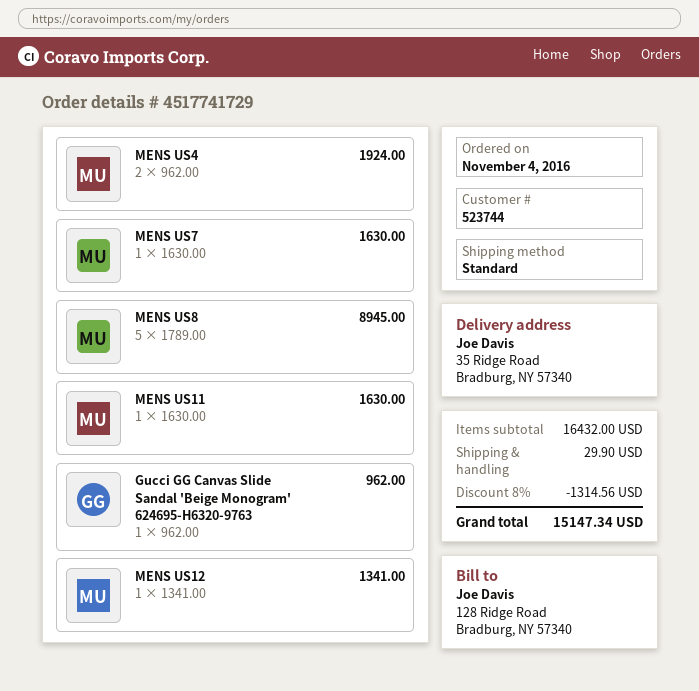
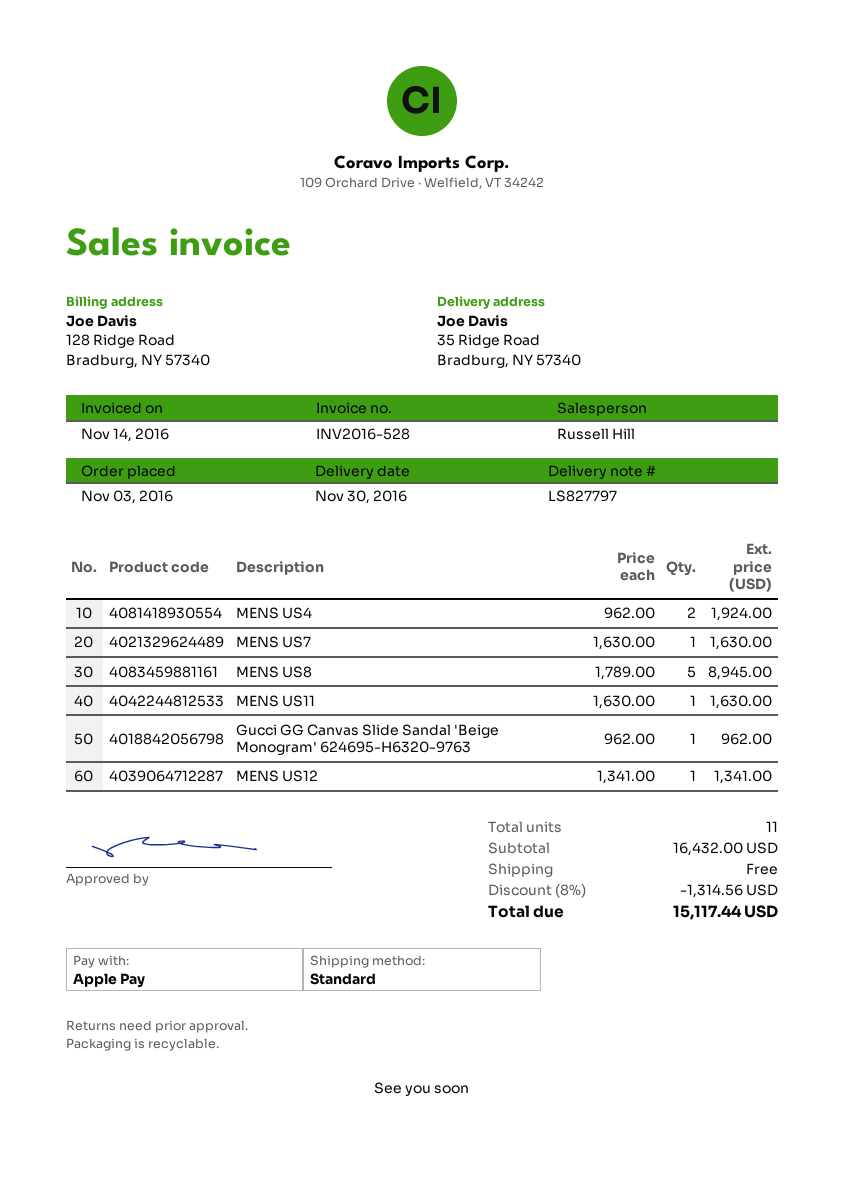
order date: 2016-11-04 -> 2016-11-03
shipping: 29.90 -> 0.00
total: 15147.34 -> 15117.44

